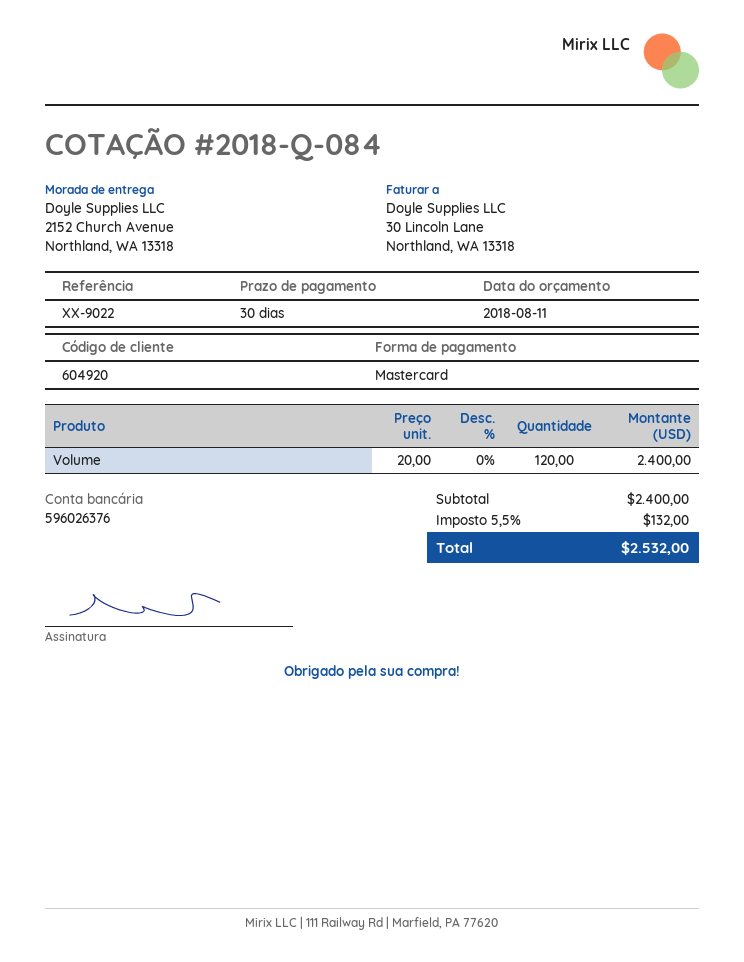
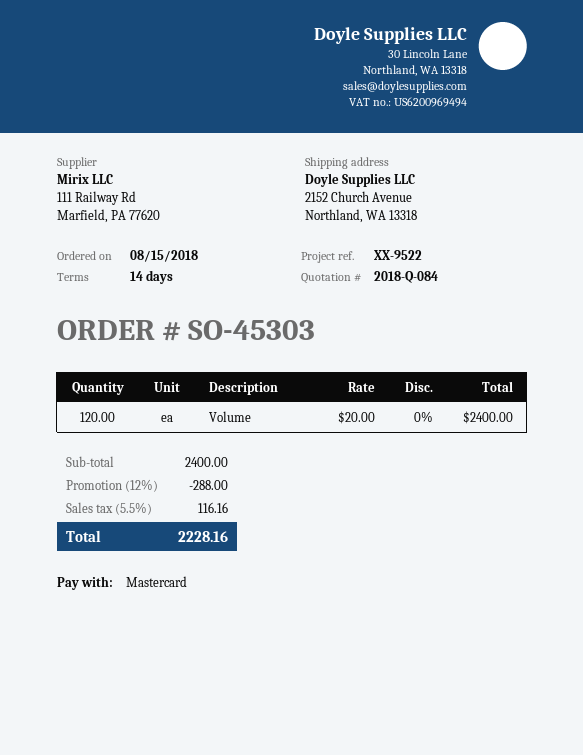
payment terms: 30 days -> 14 days
reference: XX-9022 -> XX-9522
discount: none -> 12% = 288.00
tax: 5.5% = 132.00 -> 5.5% = 116.16
total: 2532.00 -> 2228.16

